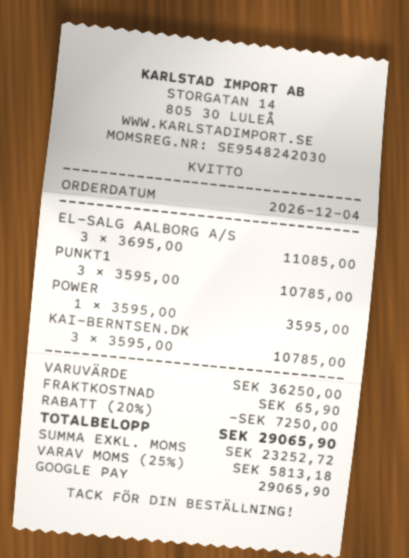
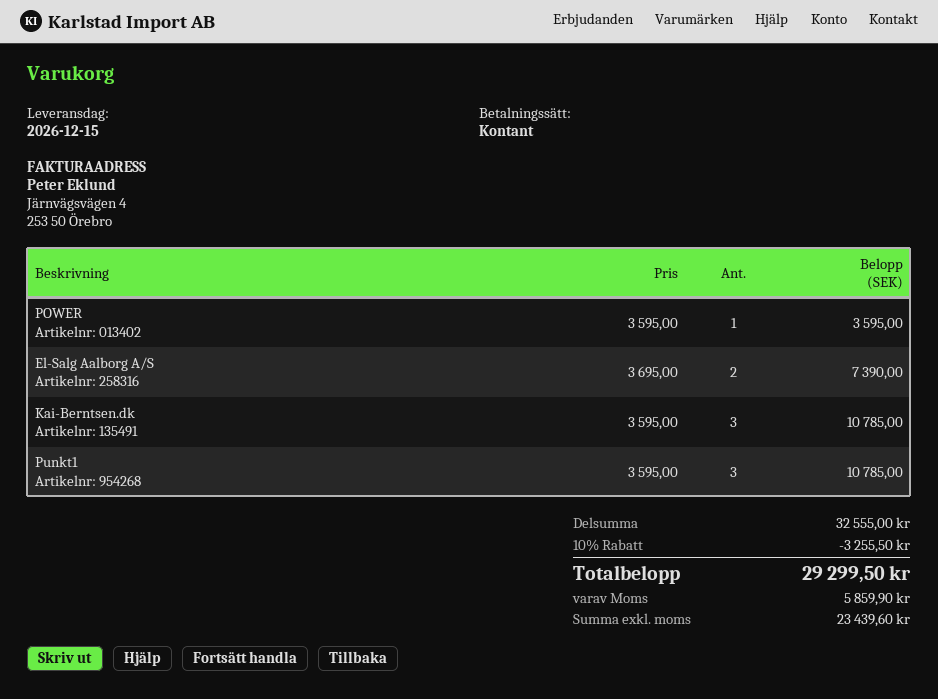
payment method: Google Pay -> cash
EL-SALG AALBORG A/S: 3 x 3695.00 = 11085.00 -> 2 x 3695.00 = 7390.00
subtotal: 36250.00 -> 32555.00
discount: 20% = 7250.00 -> 10% = 3255.50
shipping: 65.90 -> none
net: 23252.72 -> 23439.60
tax: 5813.18 -> 5859.90
total: 29065.90 -> 29299.50

